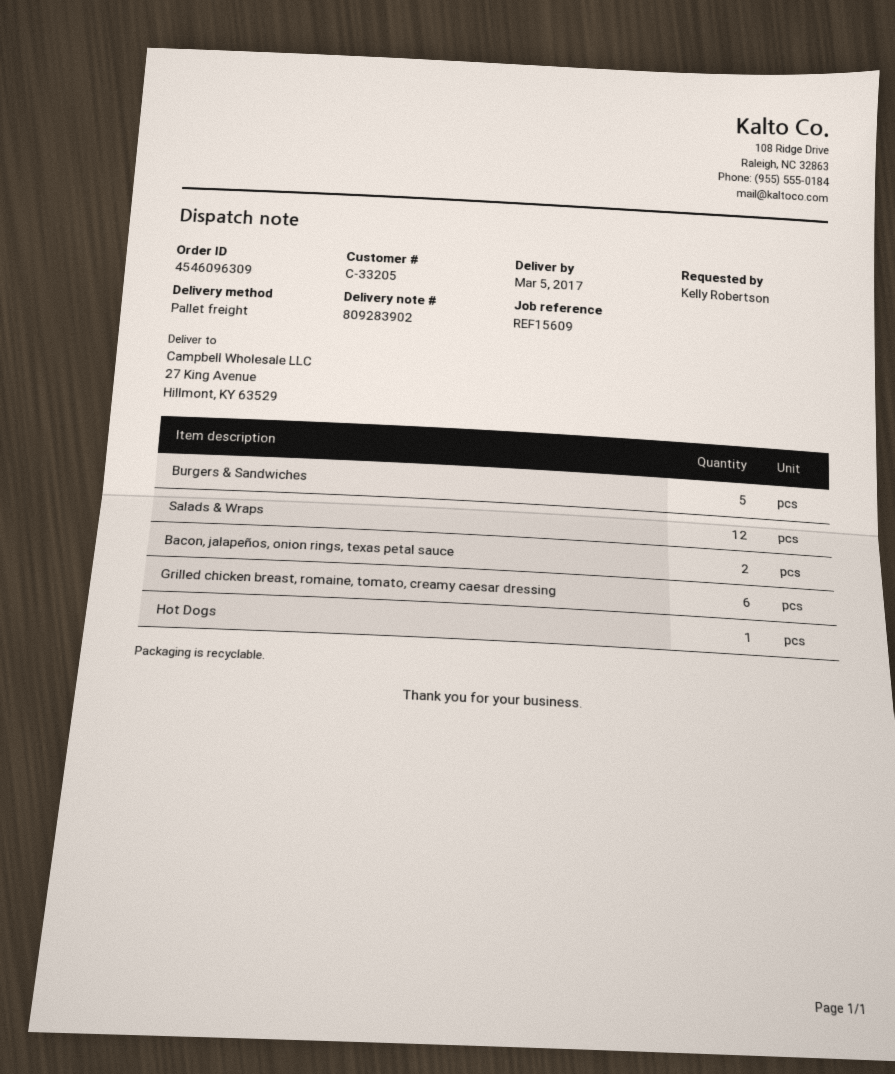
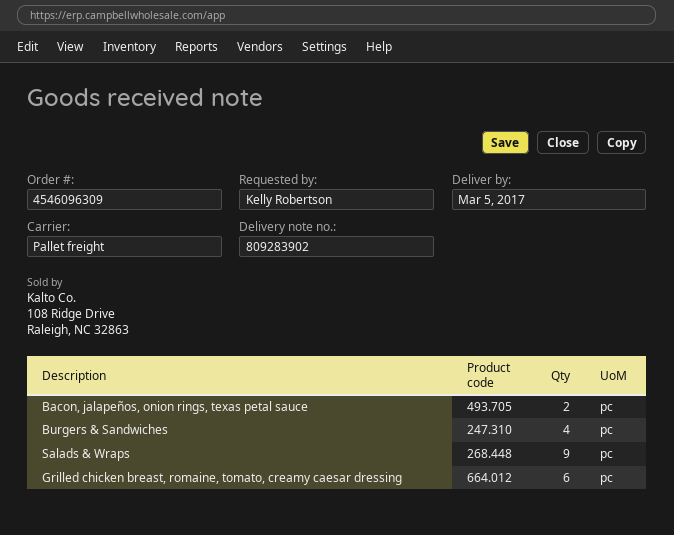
Burgers & Sandwiches: 5 -> 4
Salads & Wraps: 12 -> 9
Hot Dogs: 1 -> none

